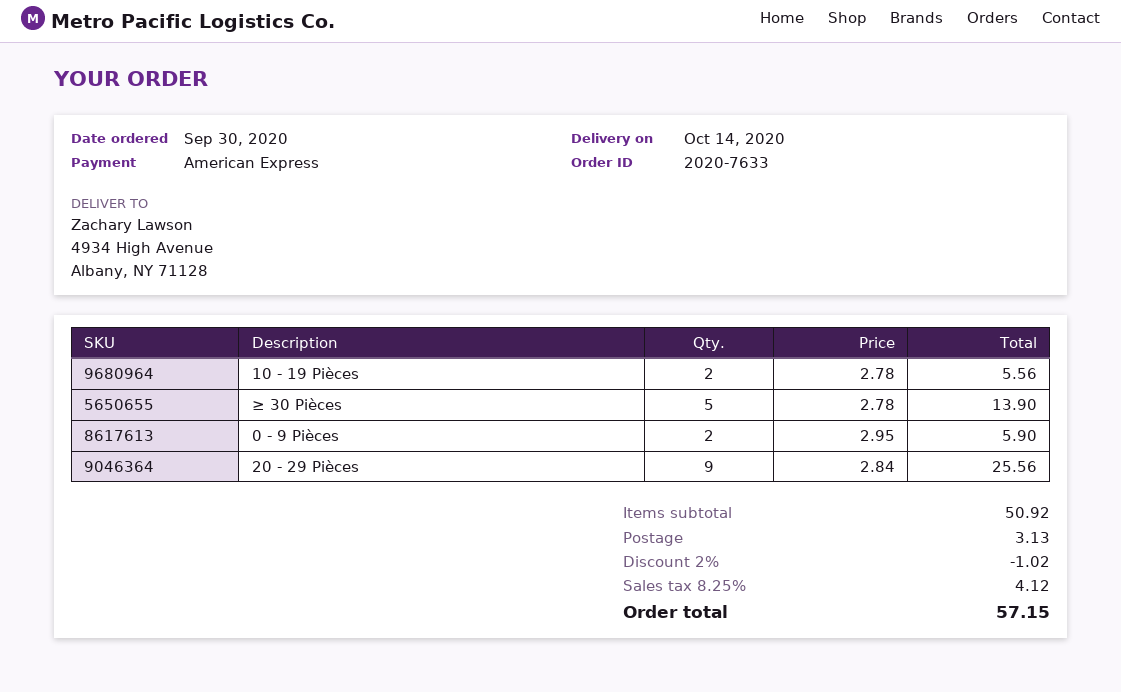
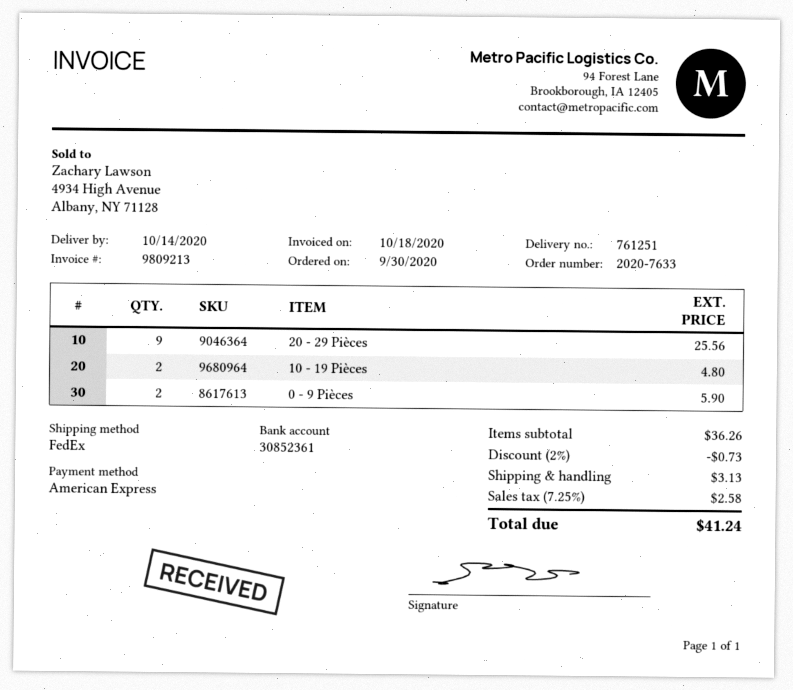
10 - 19 Pièces: 2 for 5.56 -> 2 for 4.80
≥ 30 Pièces: 5 for 13.90 -> none
subtotal: 50.92 -> 36.26
discount: 2% = 1.02 -> 2% = 0.73
tax: 8.25% = 4.12 -> 7.25% = 2.58
total: 57.15 -> 41.24

